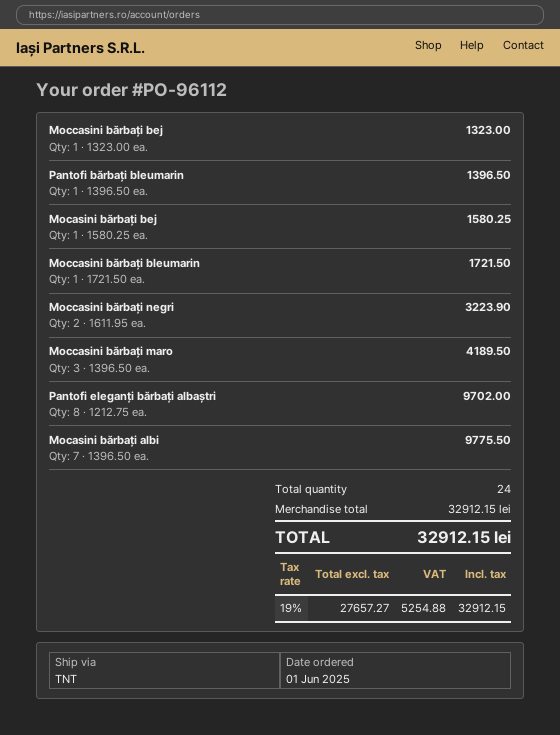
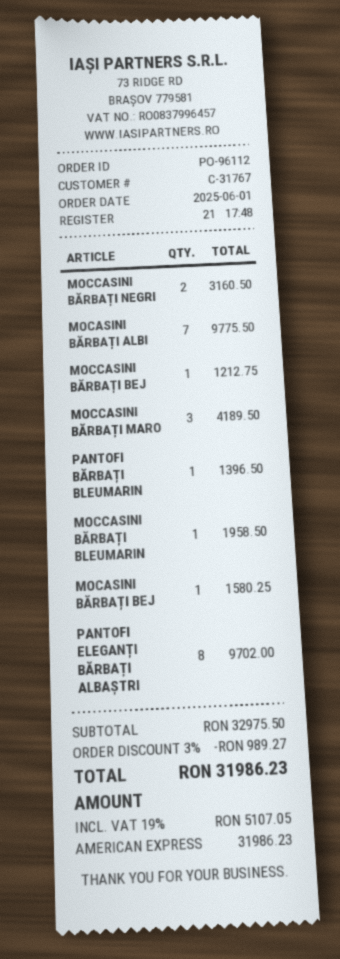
Moccasini bărbați bej: 1 for 1323.00 -> 1 for 1212.75
Moccasini bărbați bleumarin: 1 for 1721.50 -> 1 for 1958.50
Moccasini bărbați negri: 2 for 3223.90 -> 2 for 3160.50
subtotal: 32912.15 -> 32975.50
discount: none -> 3% = 989.27
tax: 19% = 5254.88 -> 19% = 5107.05
total: 32912.15 -> 31986.23

